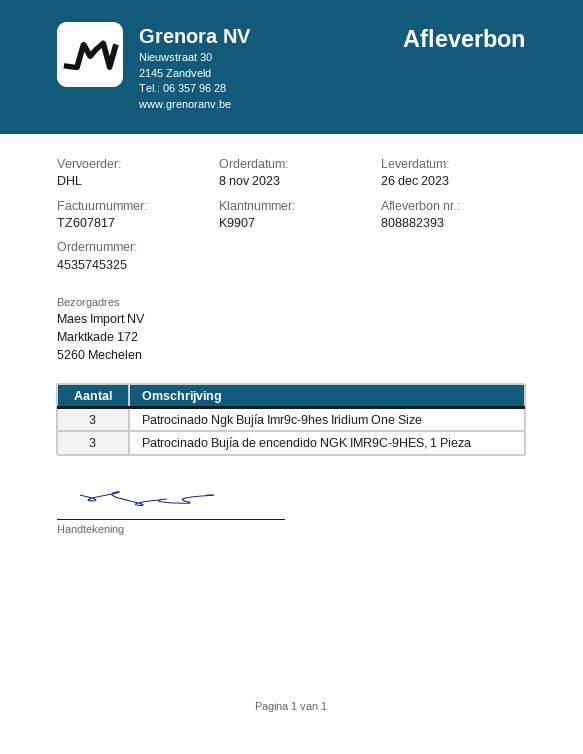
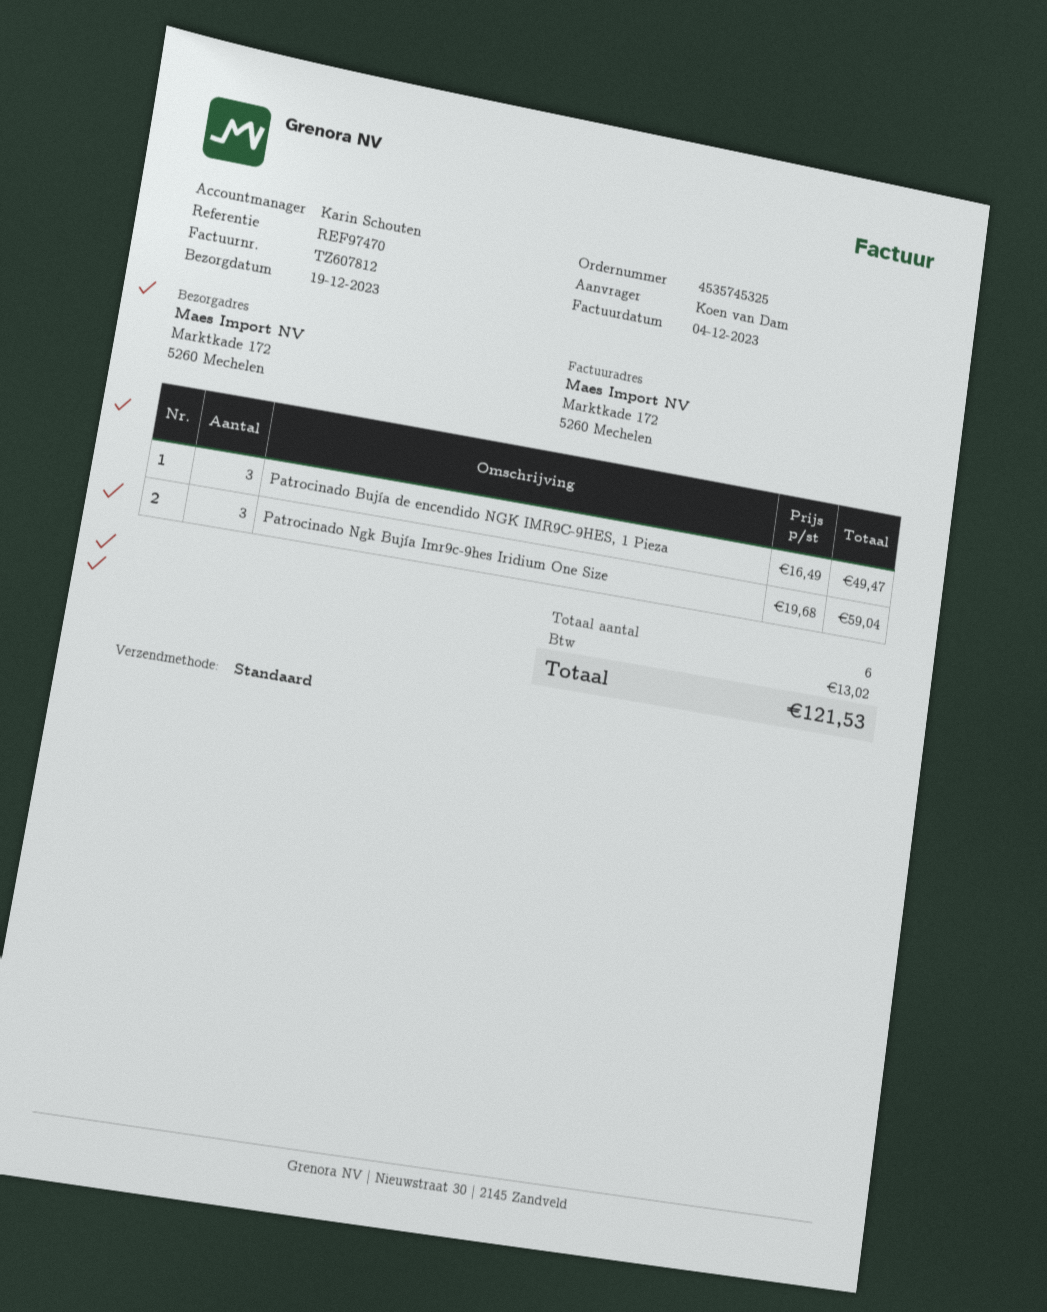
delivery date: 2023-12-26 -> 2023-12-19
invoice number: TZ607817 -> TZ607812
shipping method: DHL -> standard

